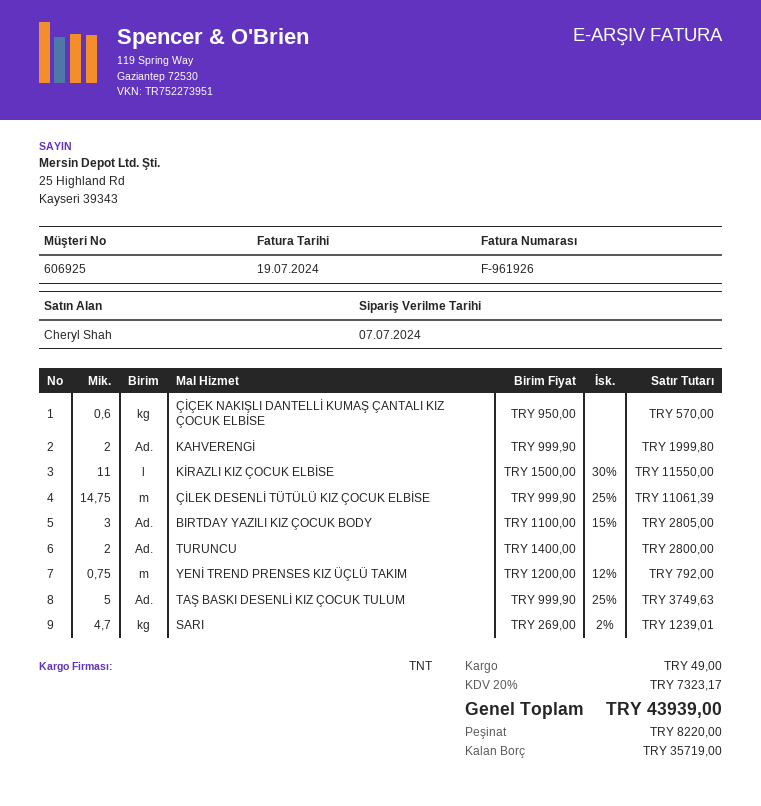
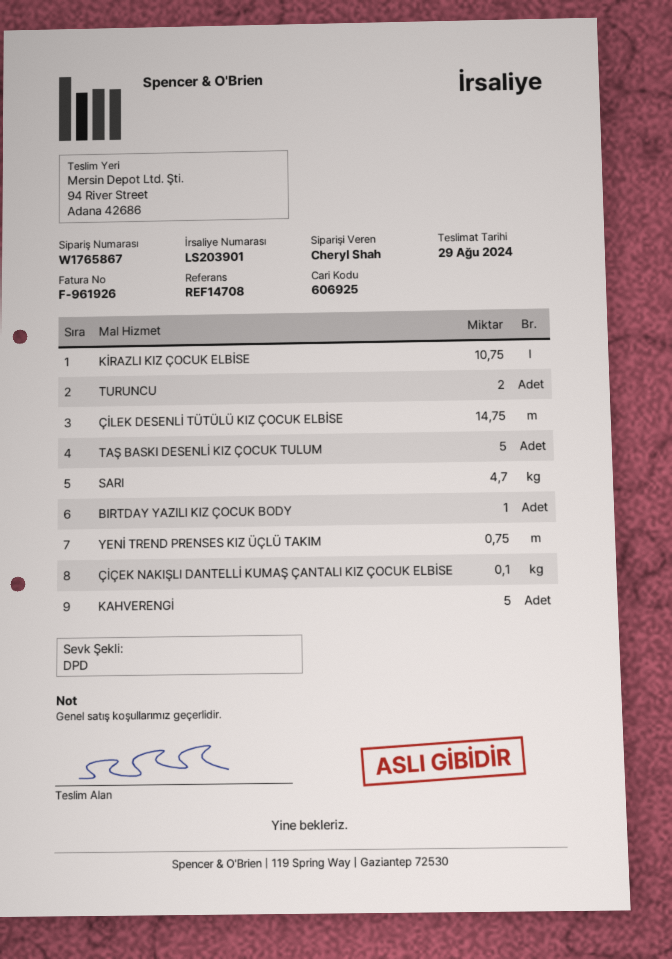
shipping method: TNT -> DPD
ÇİÇEK NAKIŞLI DANTELLİ KUMAŞ ÇANTALI KIZ ÇOCUK ELBİSE: 0.6 -> 0.1
KAHVERENGİ: 2 -> 5
KİRAZLI KIZ ÇOCUK ELBİSE: 11 -> 10.75
BIRTDAY YAZILI KIZ ÇOCUK BODY: 3 -> 1

